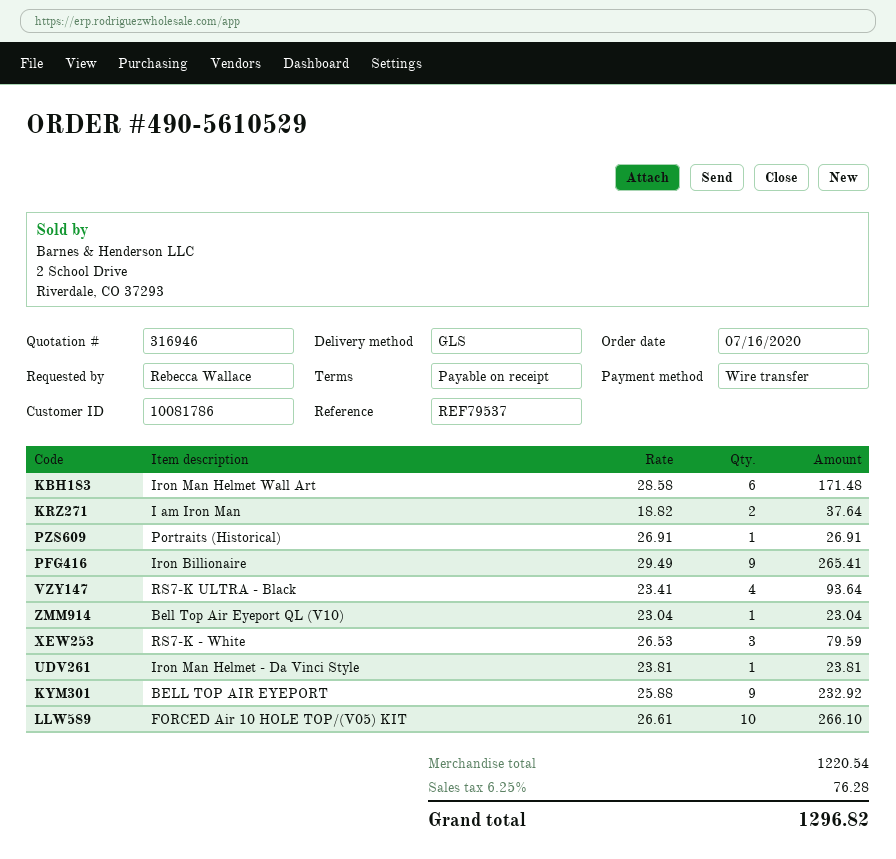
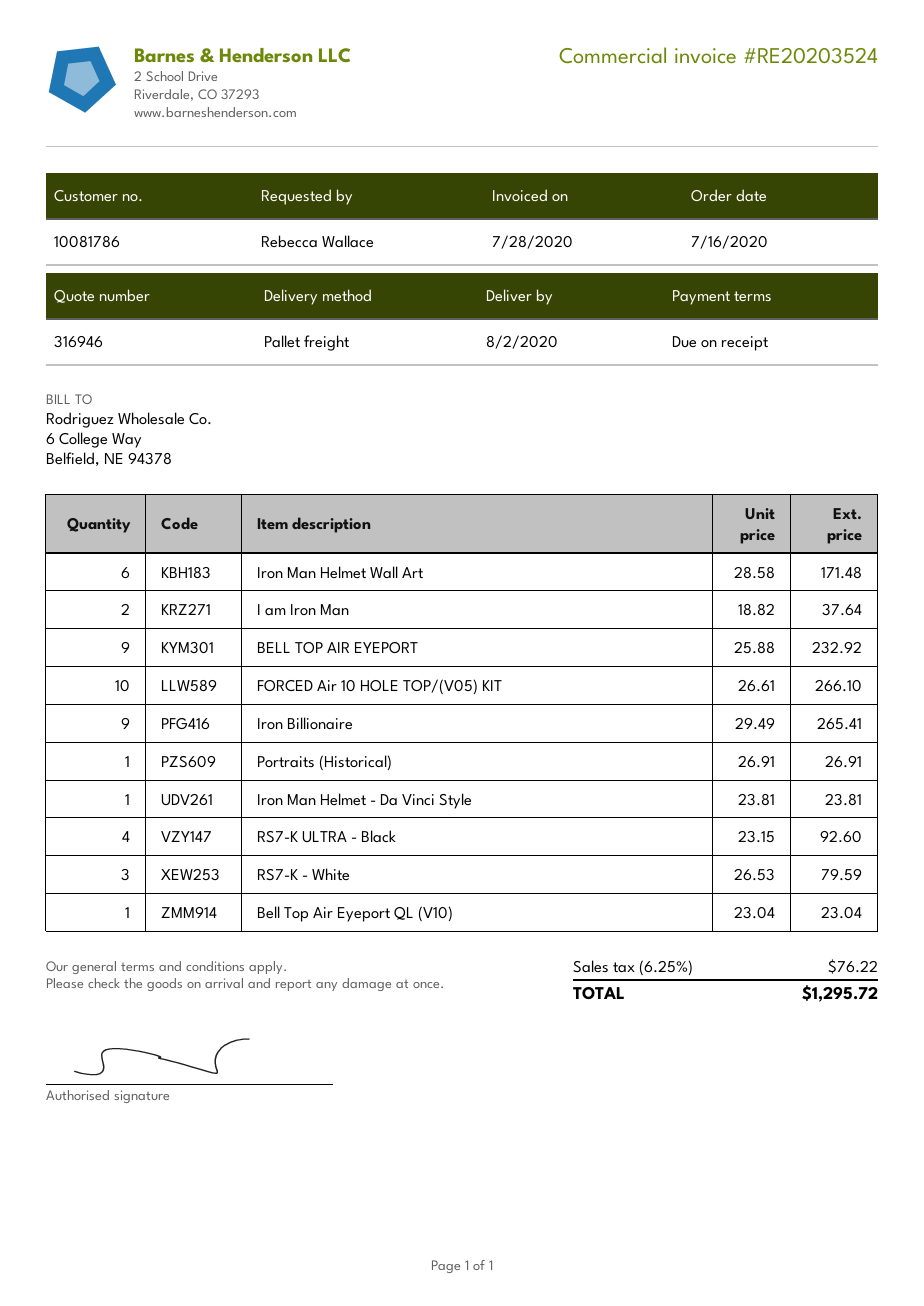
shipping method: GLS -> pallet freight
RS7-K ULTRA - Black: 4 x 23.41 = 93.64 -> 4 x 23.15 = 92.60
tax: 6.25% = 76.28 -> 6.25% = 76.22
total: 1296.82 -> 1295.72

